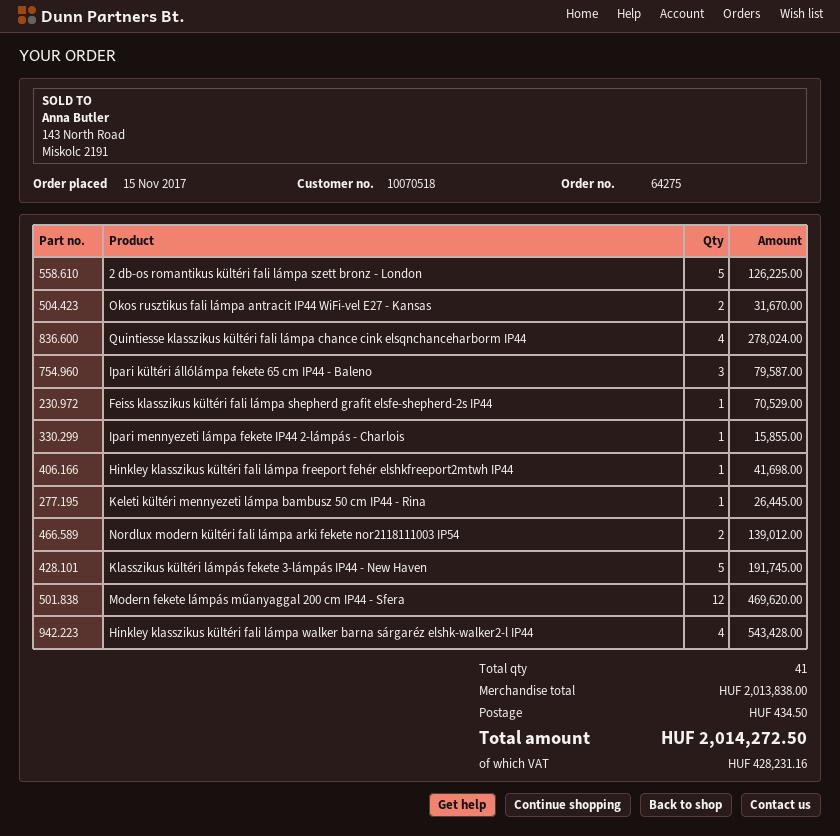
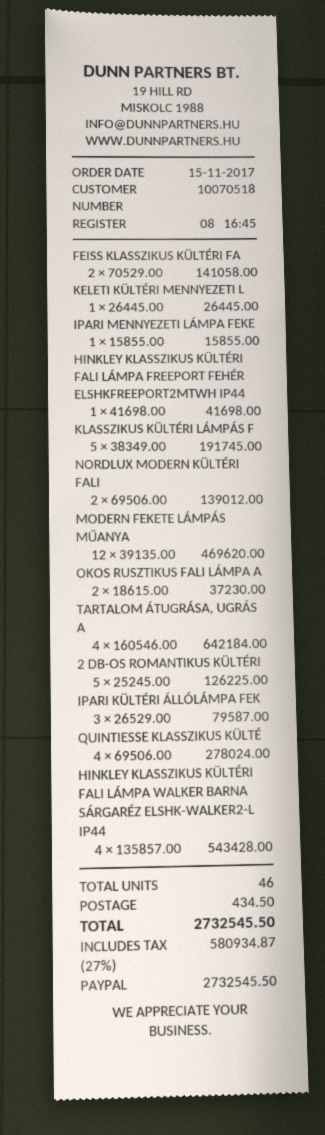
Okos rusztikus fali lámpa antracit IP44 WiFi-vel E27 - Kansas: 2 for 31670.00 -> 2 for 37230.00
Feiss klasszikus kültéri fali lámpa shepherd grafit elsfe-shepherd-2s IP44: 1 for 70529.00 -> 2 for 141058.00
TARTALOM ÁTUGRÁSA, UGRÁS A: none -> 4 for 642184.00
total quantity: 41 -> 46
tax: 428231.16 -> 580934.87
total: 2014272.50 -> 2732545.50

